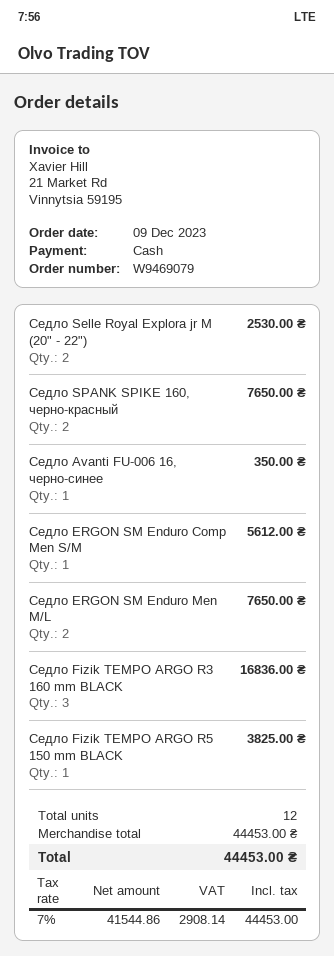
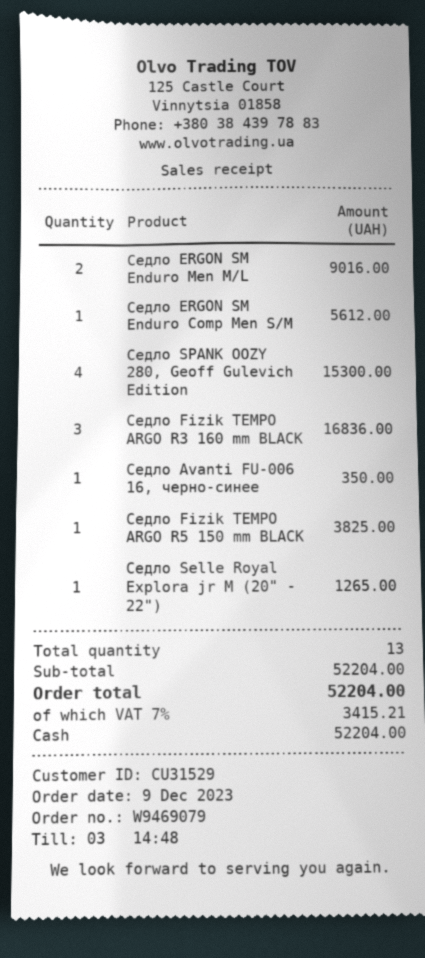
Седло Selle Royal Explora jr M (20" - 22"): 2 for 2530.00 -> 1 for 1265.00
Седло SPANK SPIKE 160, черно-красный: 2 for 7650.00 -> none
Седло ERGON SM Enduro Men M/L: 2 for 7650.00 -> 2 for 9016.00
Седло SPANK OOZY 280, Geoff Gulevich Edition: none -> 4 for 15300.00
total quantity: 12 -> 13
subtotal: 44453.00 -> 52204.00
tax: 7% = 2908.14 -> 7% = 3415.21
total: 44453.00 -> 52204.00

